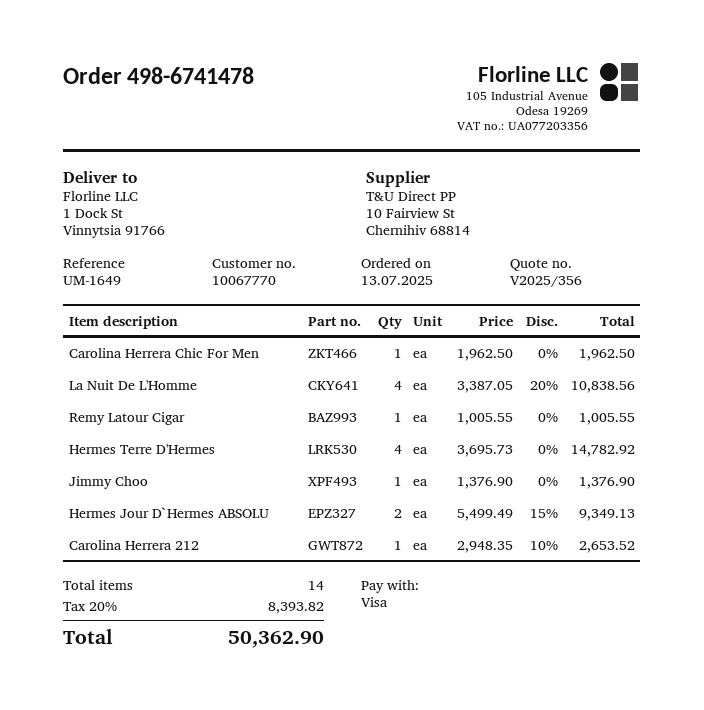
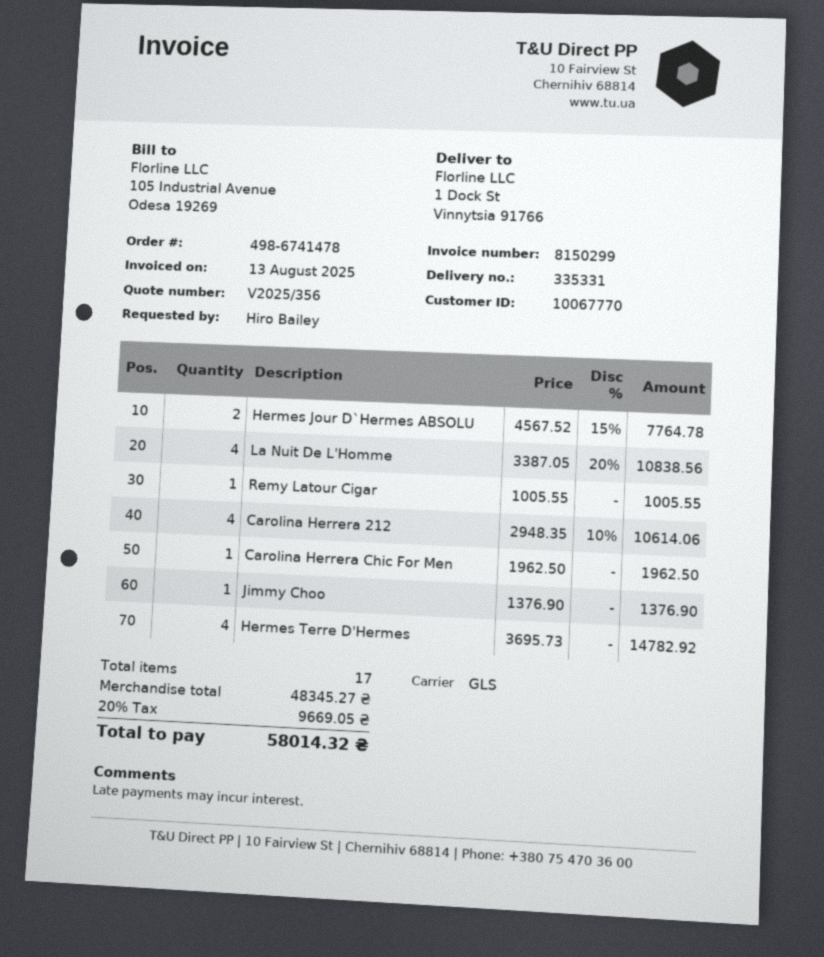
Hermes Jour D`Hermes ABSOLU: 2 x 5499.49 - 15% = 9349.13 -> 2 x 4567.52 - 15% = 7764.78
Carolina Herrera 212: 1 x 2948.35 - 10% = 2653.52 -> 4 x 2948.35 - 10% = 10614.06
total quantity: 14 -> 17
tax: 20% = 8393.82 -> 20% = 9669.05
total: 50362.90 -> 58014.32

